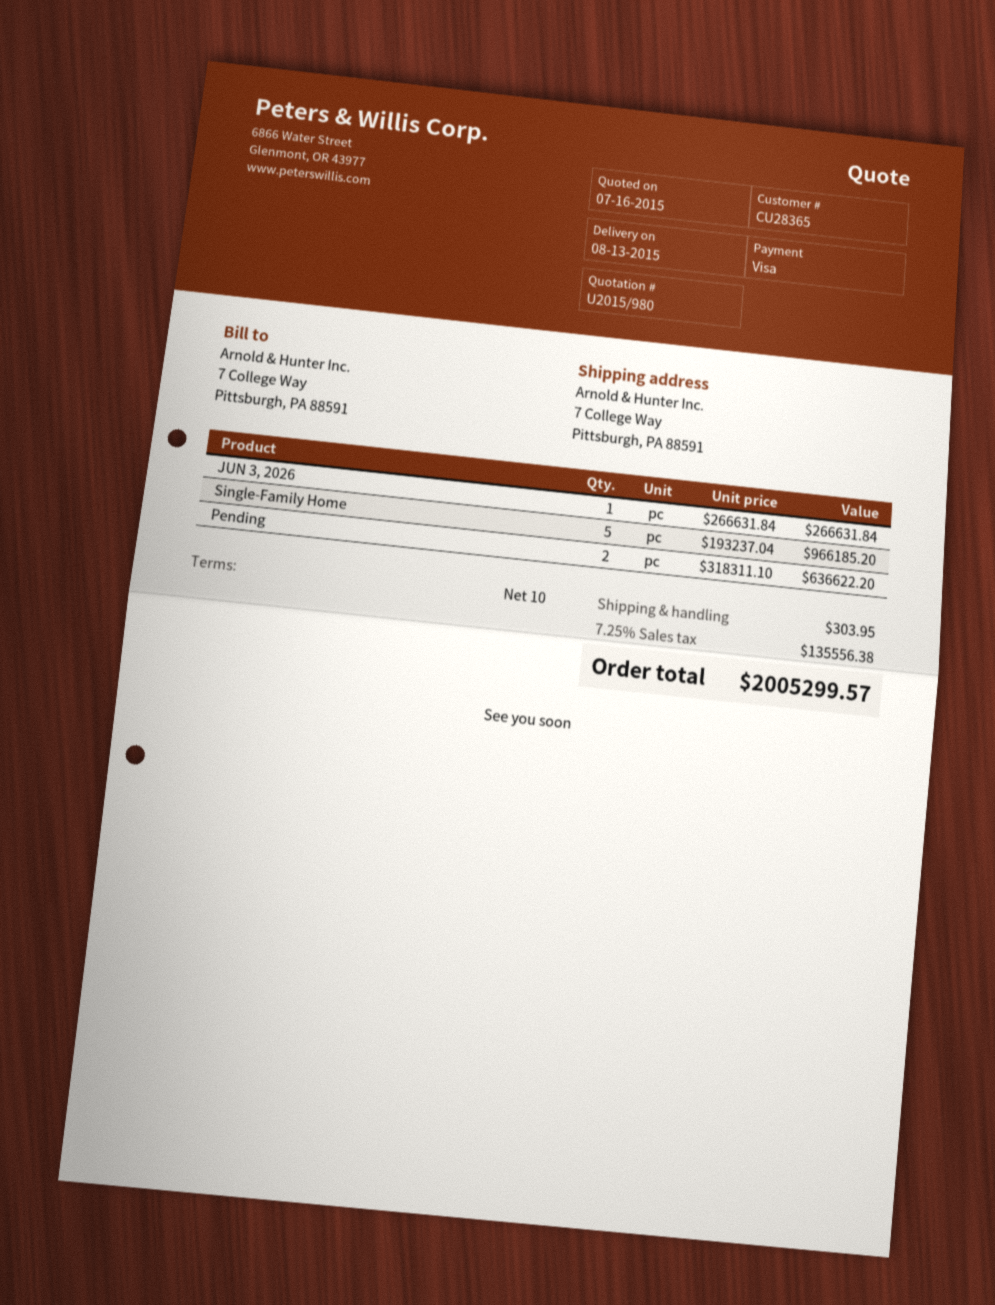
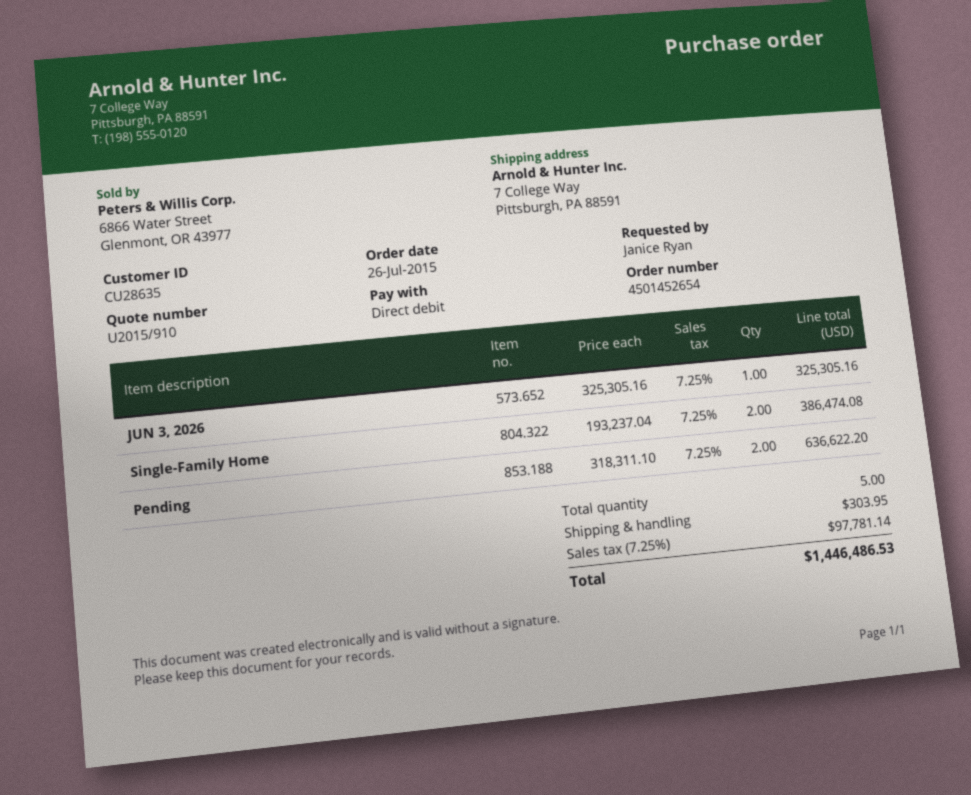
quote number: U2015/980 -> U2015/910
customer number: CU28365 -> CU28635
payment method: Visa -> direct debit
JUN 3, 2026: 1 x 266631.84 = 266631.84 -> 1 x 325305.16 = 325305.16
Single-Family Home: 5 x 193237.04 = 966185.20 -> 2 x 193237.04 = 386474.08
tax: 7.25% = 135556.38 -> 7.25% = 97781.14
total: 2005299.57 -> 1446486.53

